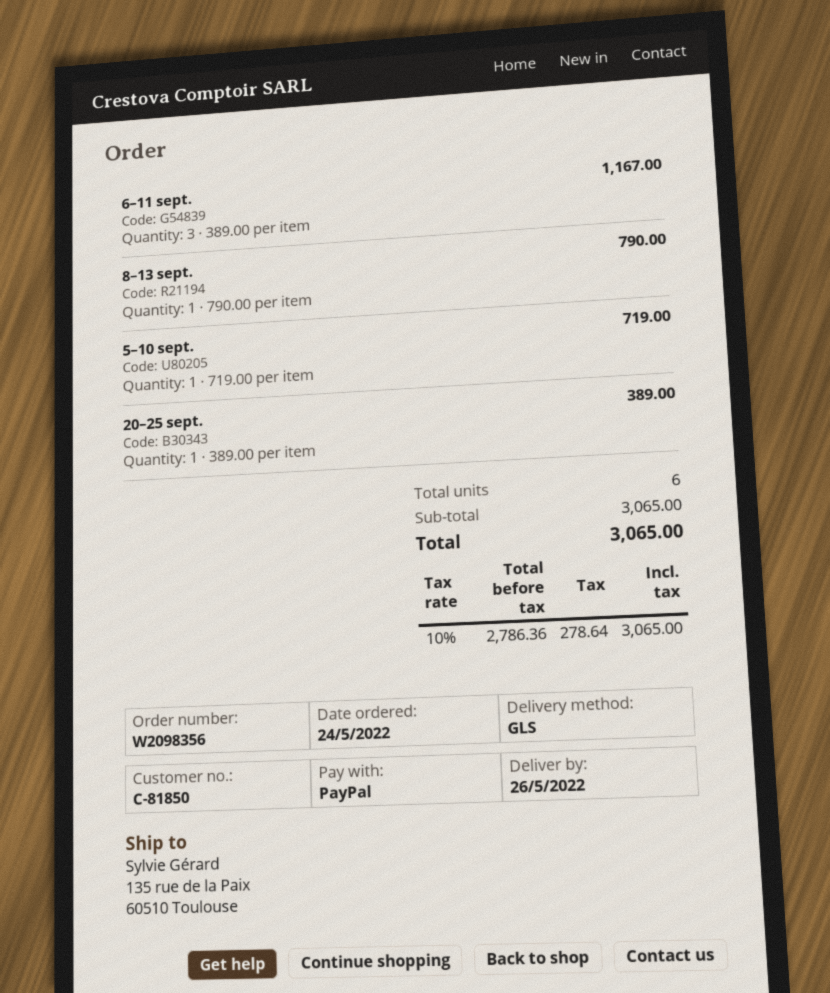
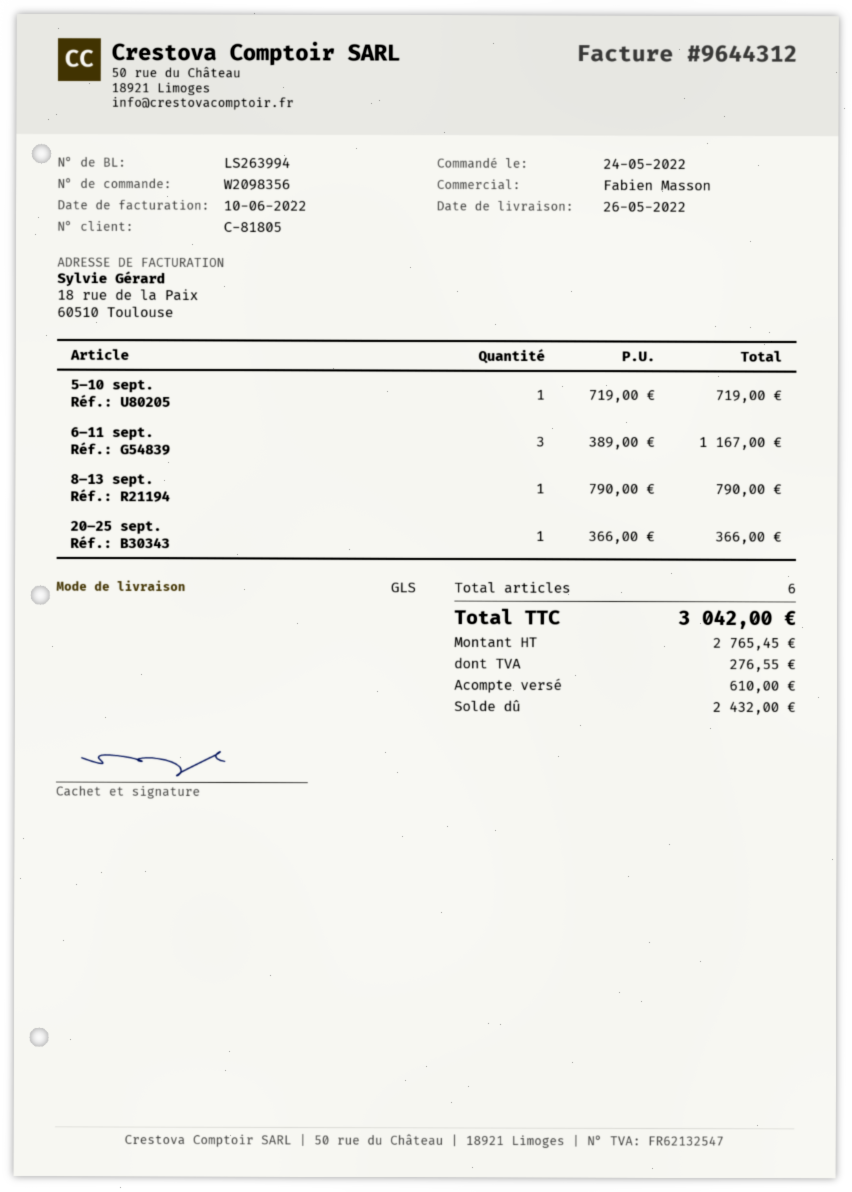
customer number: C-81850 -> C-81805
20–25 sept.: 1 x 389.00 = 389.00 -> 1 x 366.00 = 366.00
net: 2786.36 -> 2765.45
tax: 278.64 -> 276.55
total: 3065.00 -> 3042.00

